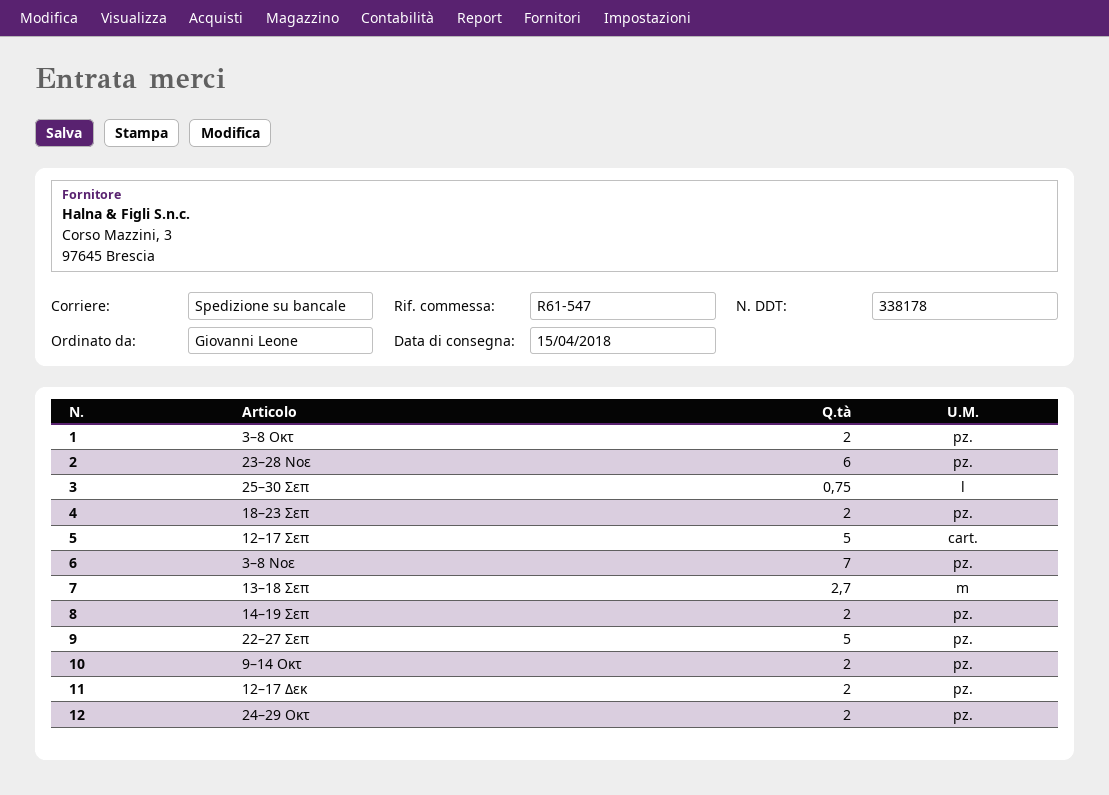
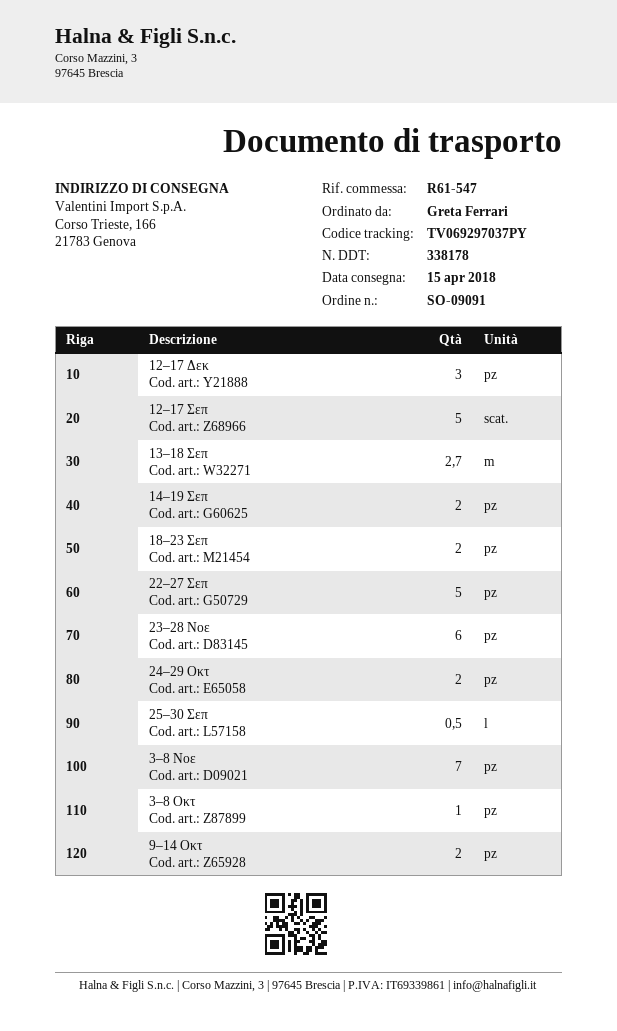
ordered by: Giovanni Leone -> Greta Ferrari
3–8 Οκτ: 2 -> 1
25–30 Σεπ: 0.75 -> 0.5
12–17 Δεκ: 2 -> 3

